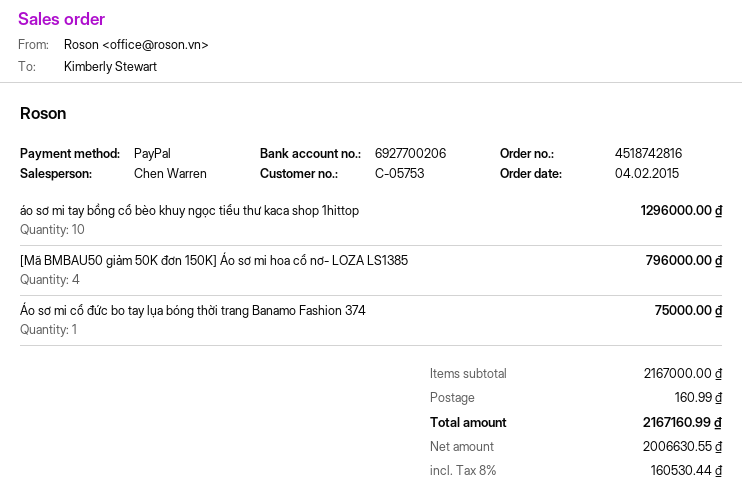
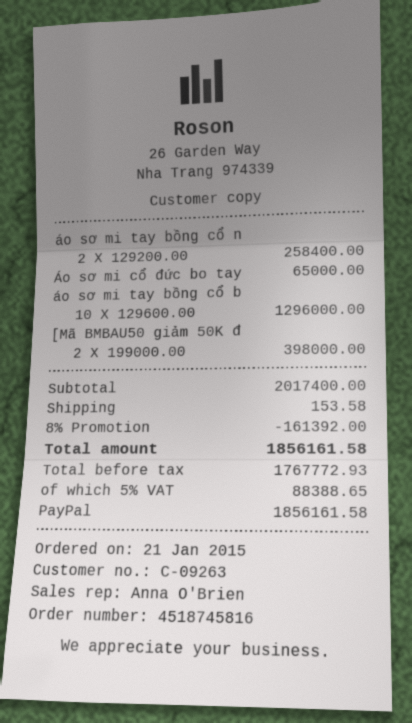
order number: 4518742816 -> 4518745816
order date: 2015-02-04 -> 2015-01-21
customer number: C-05753 -> C-09263
sales rep: Chen Warren -> Anna O'Brien
[Mã BMBAU50 giảm 50K đơn 150K] Áo sơ mi hoa cổ nơ- LOZA LS1385: 4 for 796000.00 -> 2 for 398000.00
Áo sơ mi cổ đức bo tay lụa bóng thời trang Banamo Fashion 374: 1 for 75000.00 -> 1 for 65000.00
áo sơ mi tay bồng cổ n: none -> 2 for 258400.00
subtotal: 2167000.00 -> 2017400.00
discount: none -> 8% = 161392.00
shipping: 160.99 -> 153.58
net: 2006630.55 -> 1767772.93
tax: 8% = 160530.44 -> 5% = 88388.65
total: 2167160.99 -> 1856161.58

